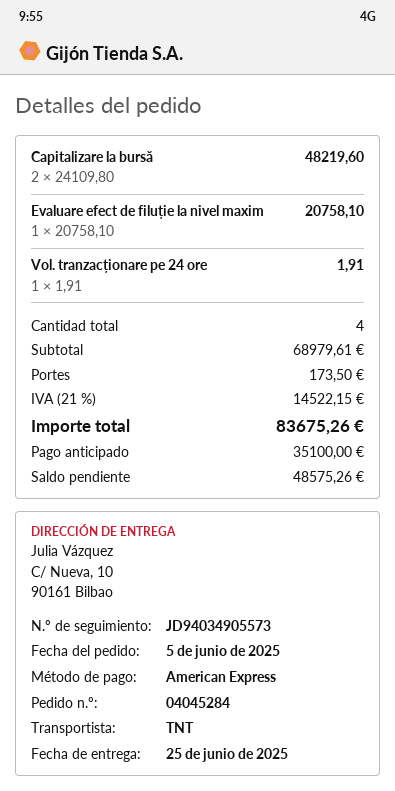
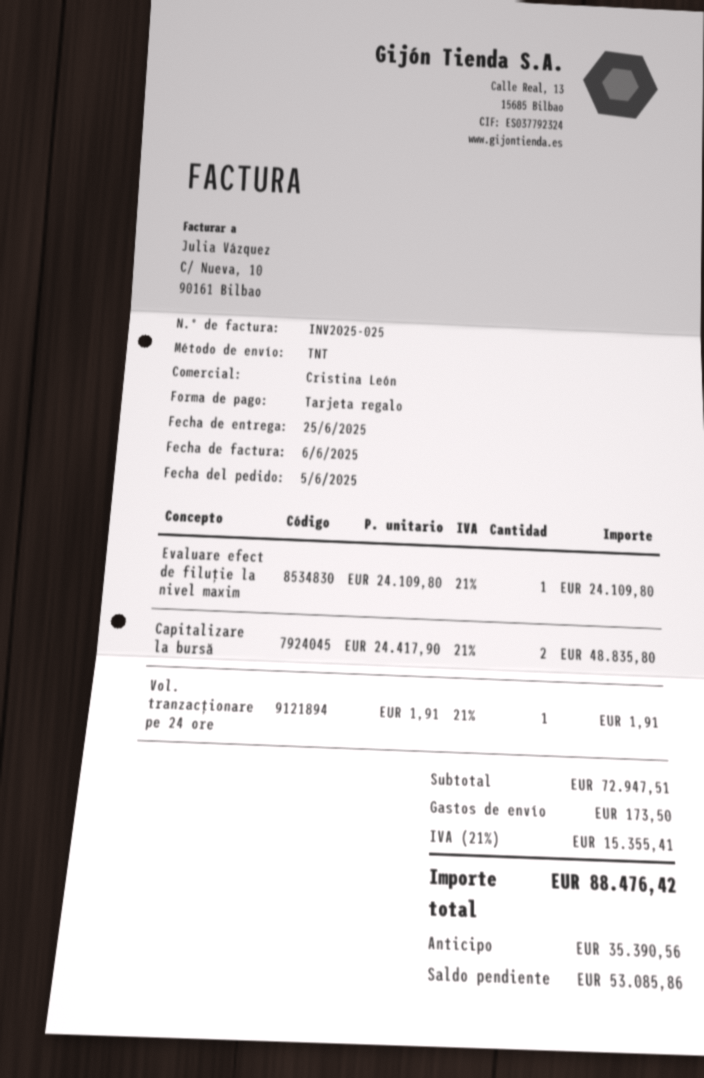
payment method: American Express -> gift card
Capitalizare la bursă: 2 x 24109.80 = 48219.60 -> 2 x 24417.90 = 48835.80
Evaluare efect de filuție la nivel maxim: 1 x 20758.10 = 20758.10 -> 1 x 24109.80 = 24109.80
subtotal: 68979.61 -> 72947.51
tax: 21% = 14522.15 -> 21% = 15355.41
total: 83675.26 -> 88476.42
deposit: 35100.00 -> 35390.56
balance: 48575.26 -> 53085.86

